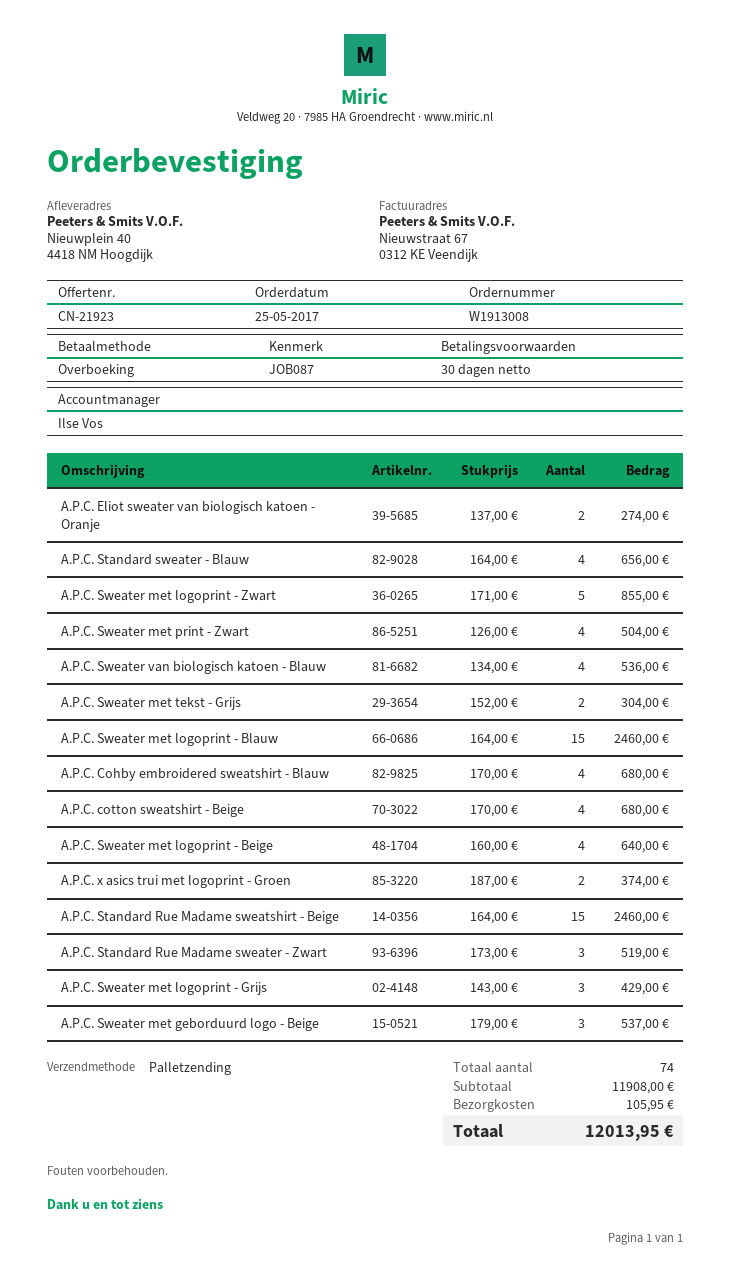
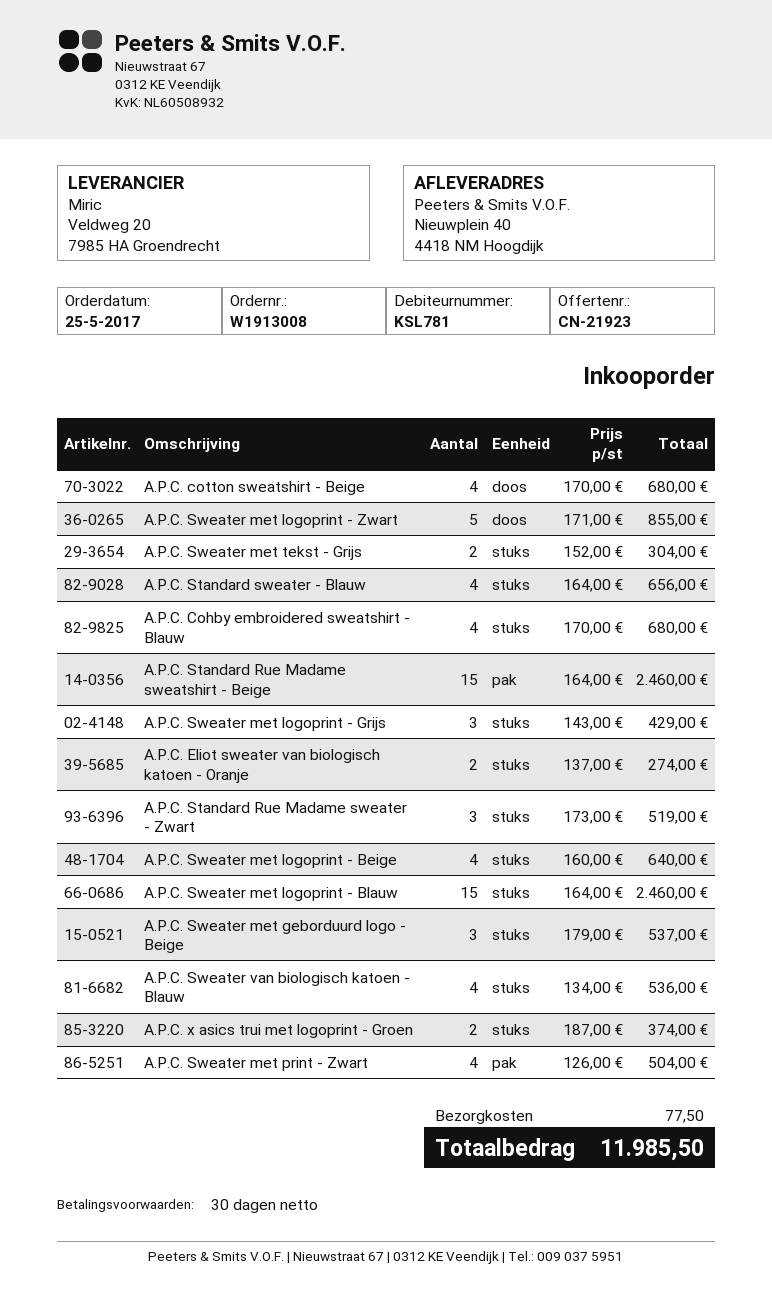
shipping: 105.95 -> 77.50
total: 12013.95 -> 11985.50

